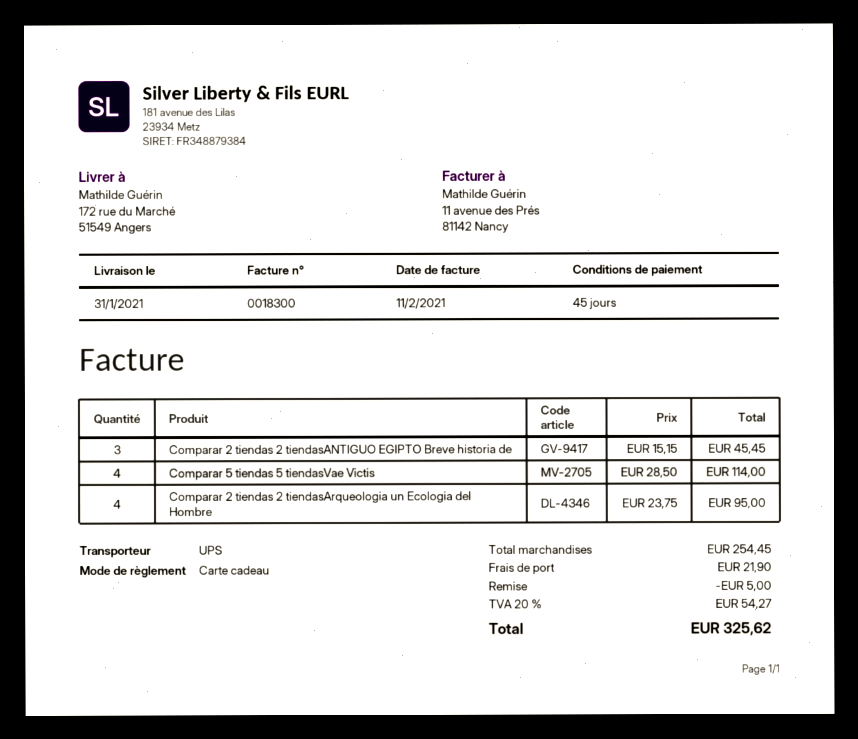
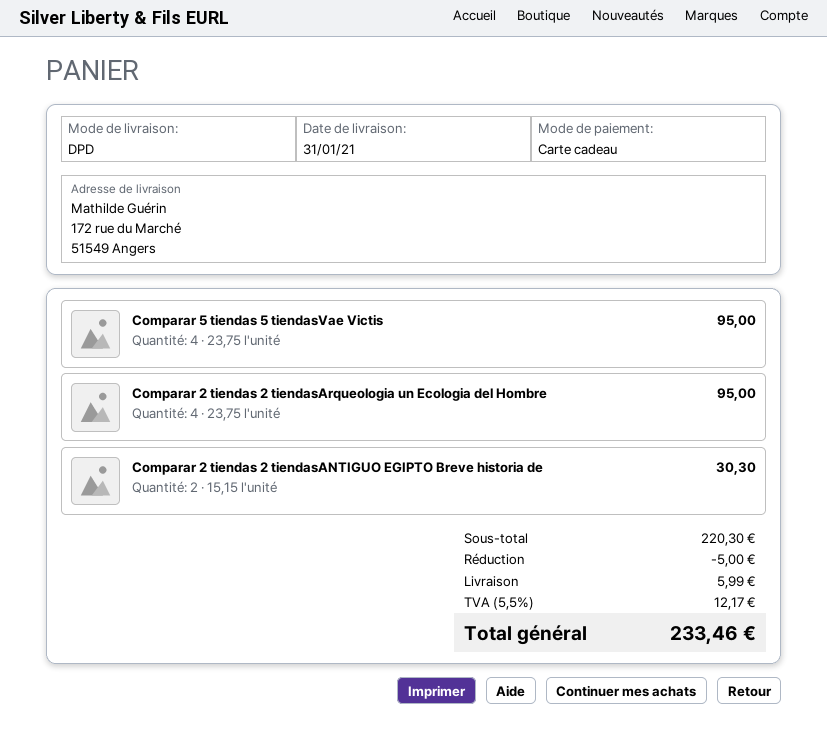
shipping method: UPS -> DPD
Comparar 2 tiendas 2 tiendasANTIGUO EGIPTO Breve historia de: 3 x 15.15 = 45.45 -> 2 x 15.15 = 30.30
Comparar 5 tiendas 5 tiendasVae Victis: 4 x 28.50 = 114.00 -> 4 x 23.75 = 95.00
subtotal: 254.45 -> 220.30
shipping: 21.90 -> 5.99
tax: 20% = 54.27 -> 5.5% = 12.17
total: 325.62 -> 233.46

